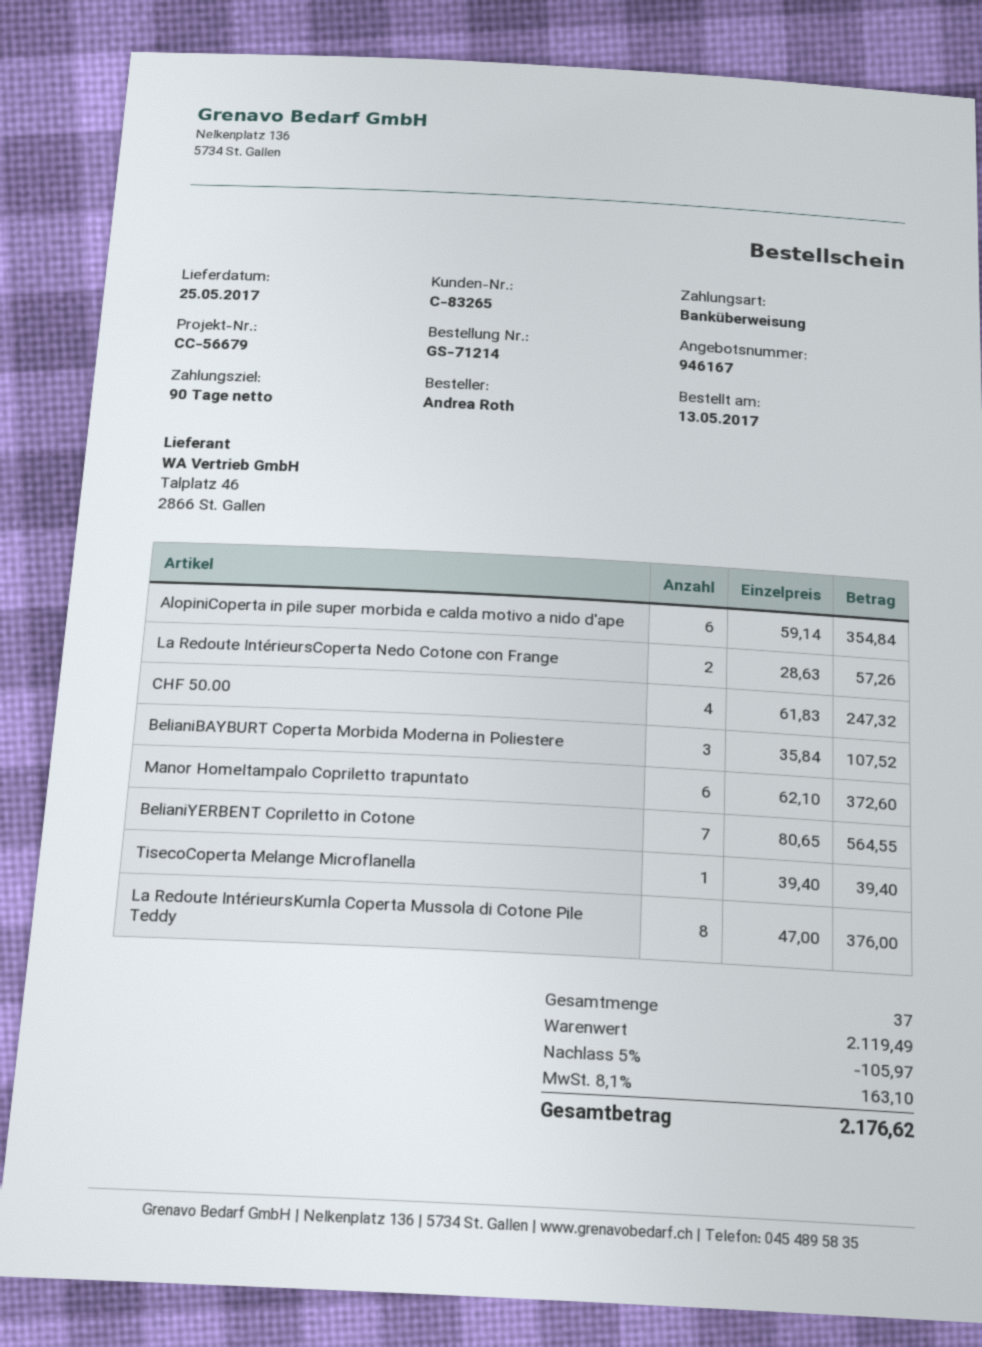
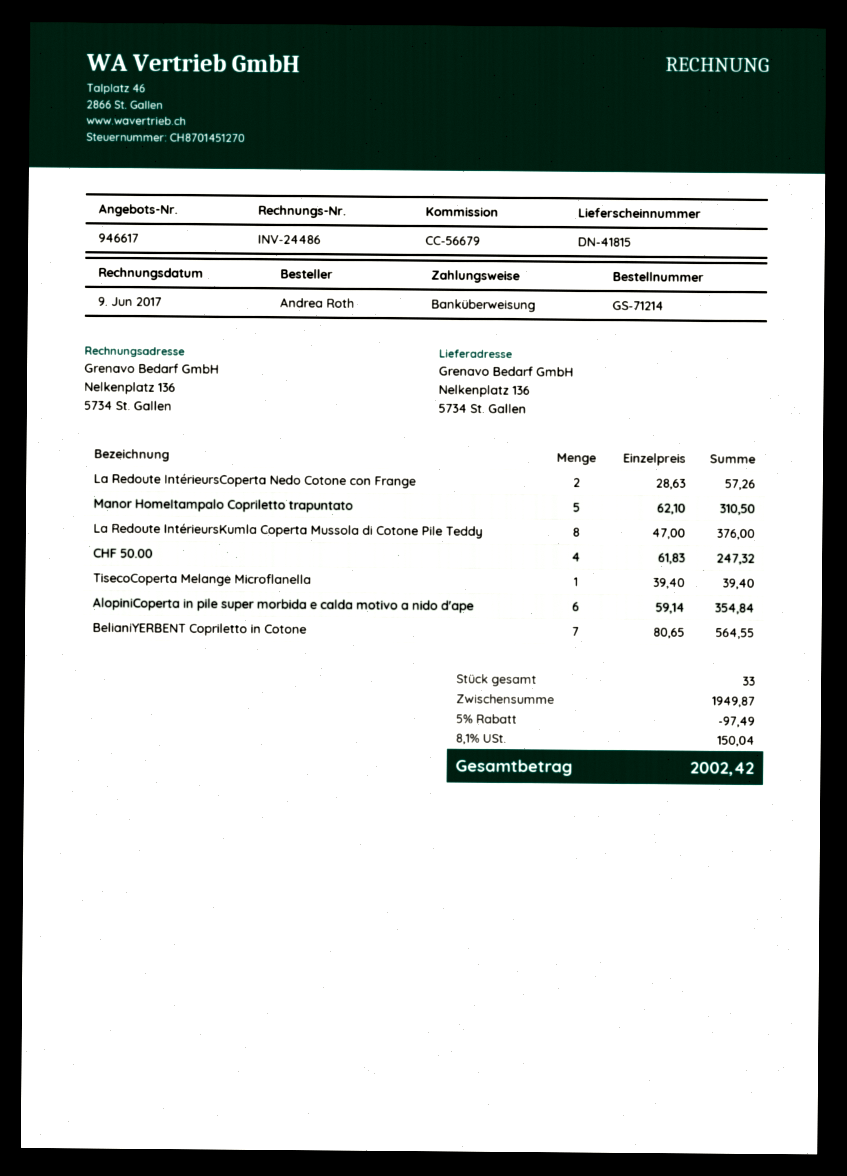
quote number: 946167 -> 946617
BelianiBAYBURT Coperta Morbida Moderna in Poliestere: 3 x 35.84 = 107.52 -> none
Manor HomeItampalo Copriletto trapuntato: 6 x 62.10 = 372.60 -> 5 x 62.10 = 310.50
total quantity: 37 -> 33
subtotal: 2119.49 -> 1949.87
discount: 5% = 105.97 -> 5% = 97.49
tax: 8.1% = 163.10 -> 8.1% = 150.04
total: 2176.62 -> 2002.42

